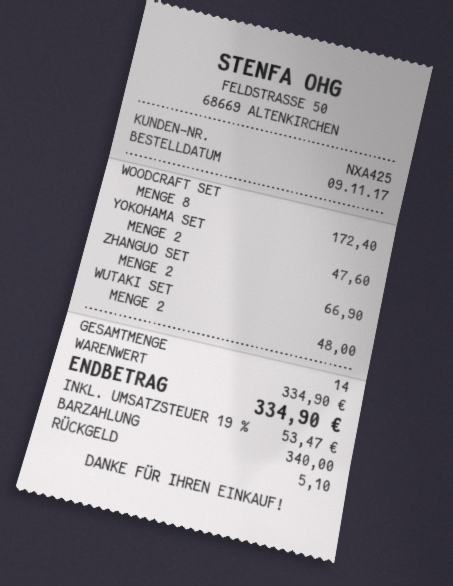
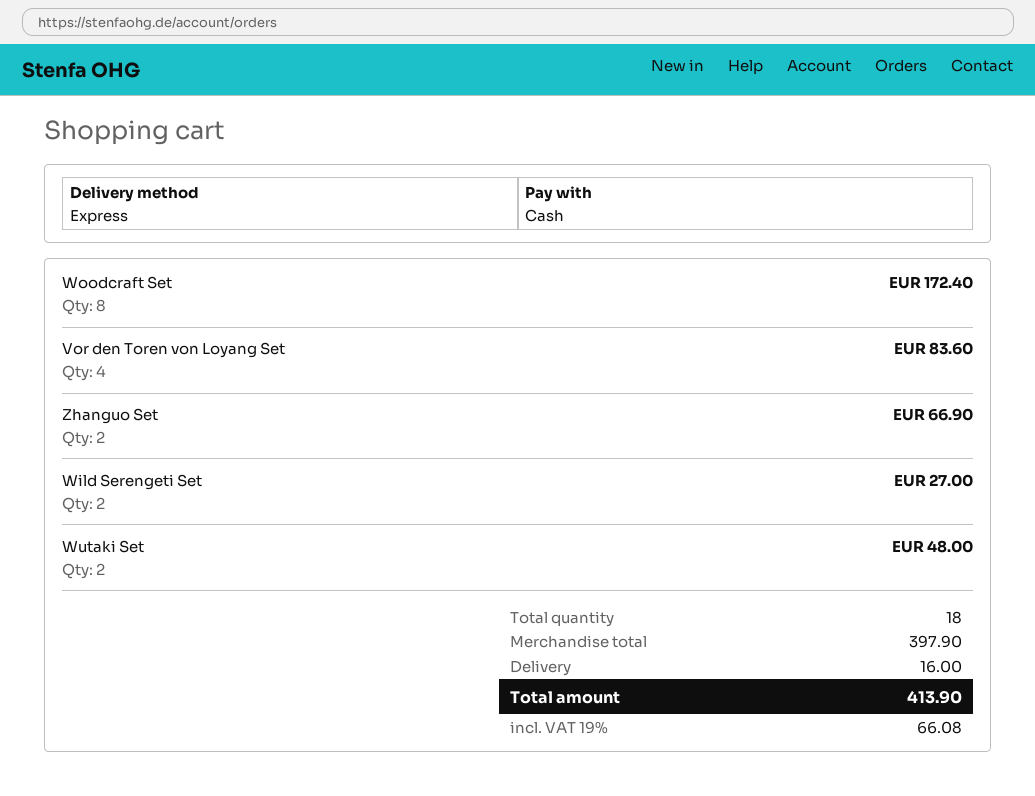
YOKOHAMA SET: 2 for 47.60 -> none
Vor den Toren von Loyang Set: none -> 4 for 83.60
Wild Serengeti Set: none -> 2 for 27.00
total quantity: 14 -> 18
subtotal: 334.90 -> 397.90
shipping: none -> 16.00
tax: 19% = 53.47 -> 19% = 66.08
total: 334.90 -> 413.90

